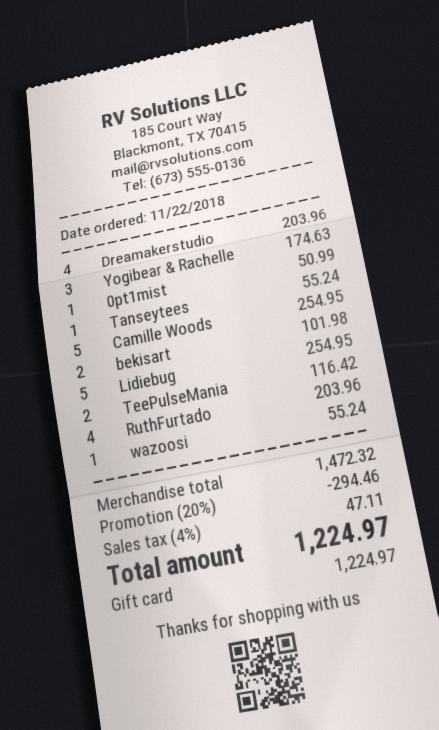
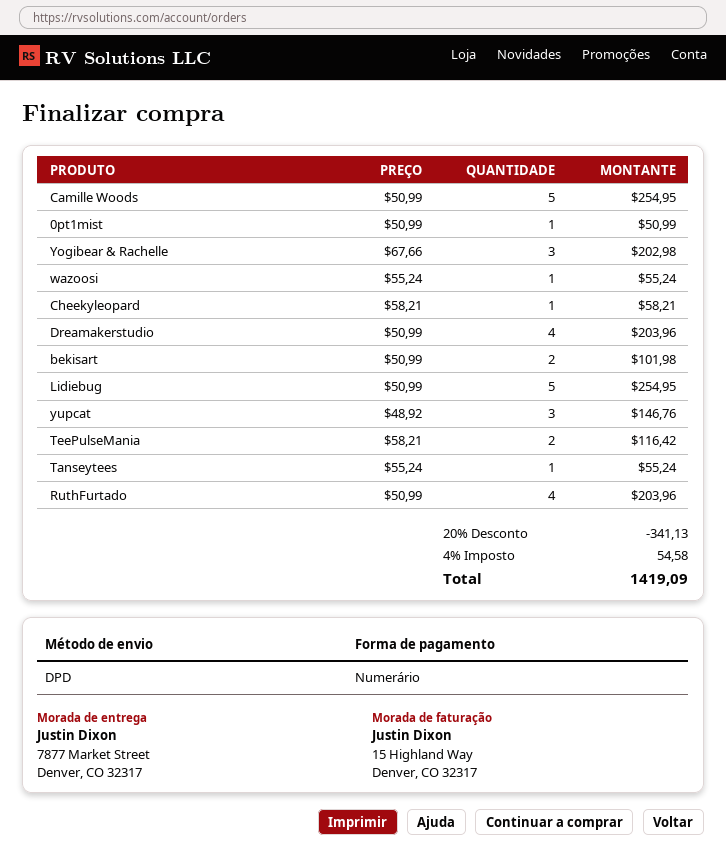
payment method: gift card -> cash
Yogibear & Rachelle: 3 for 174.63 -> 3 for 202.98
Cheekyleopard: none -> 1 for 58.21
yupcat: none -> 3 for 146.76
discount: 20% = 294.46 -> 20% = 341.13
tax: 4% = 47.11 -> 4% = 54.58
total: 1224.97 -> 1419.09

